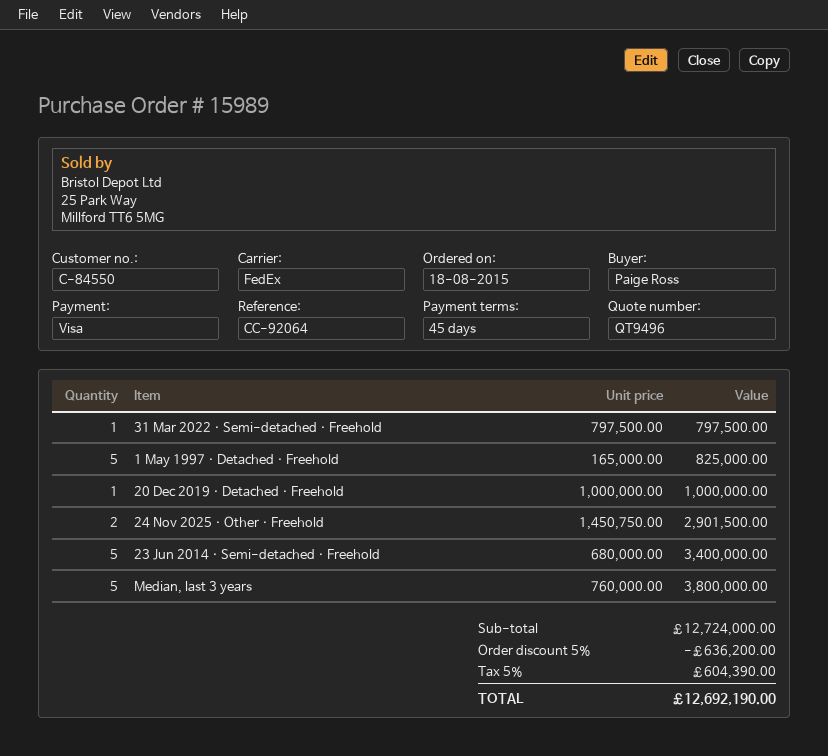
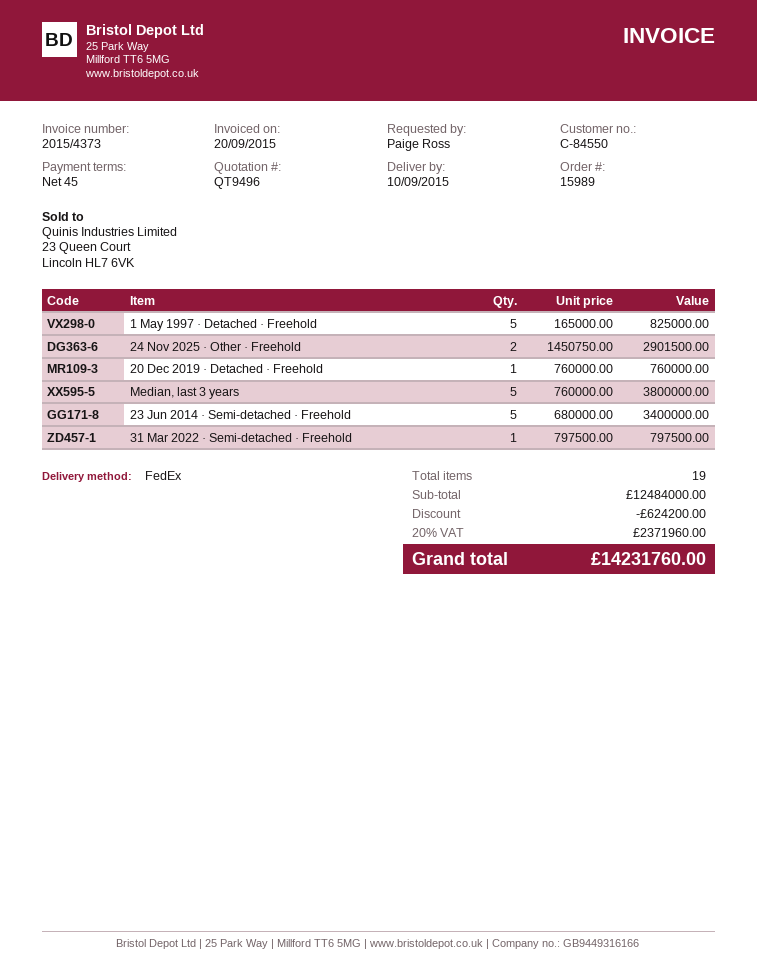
20 Dec 2019 · Detached · Freehold: 1 x 1000000.00 = 1000000.00 -> 1 x 760000.00 = 760000.00
subtotal: 12724000.00 -> 12484000.00
discount: 636200.00 -> 624200.00
tax: 5% = 604390.00 -> 20% = 2371960.00
total: 12692190.00 -> 14231760.00

